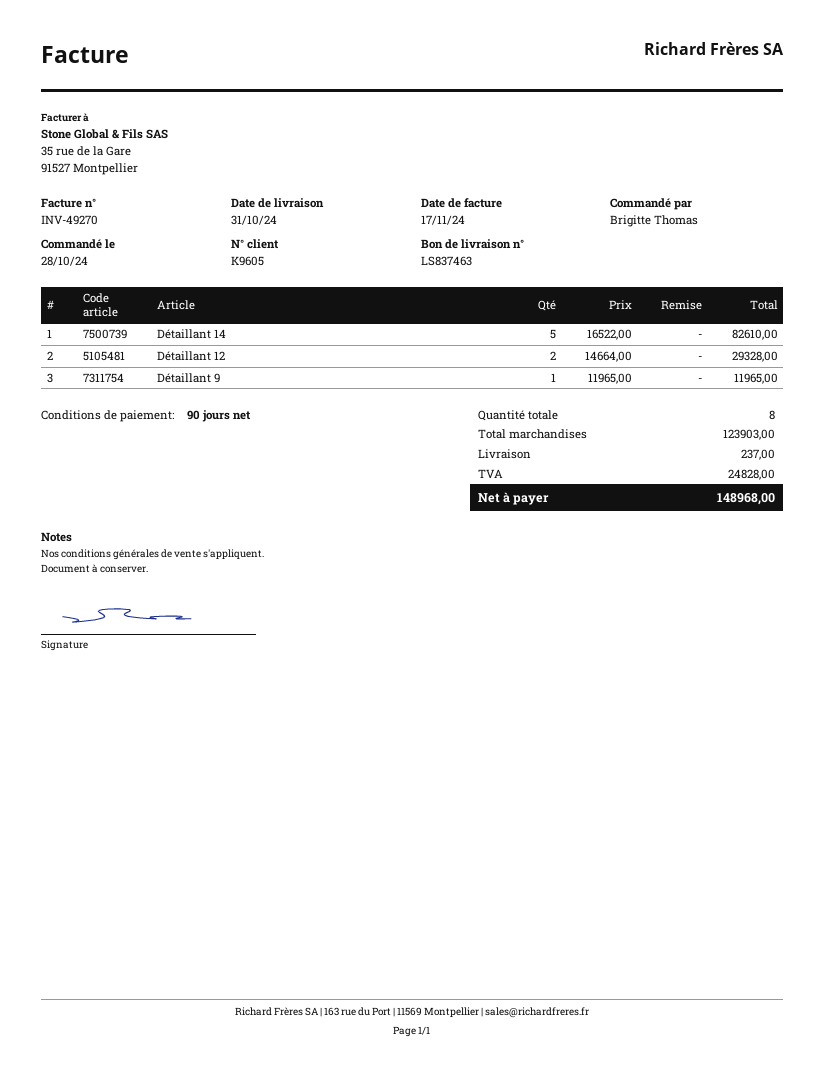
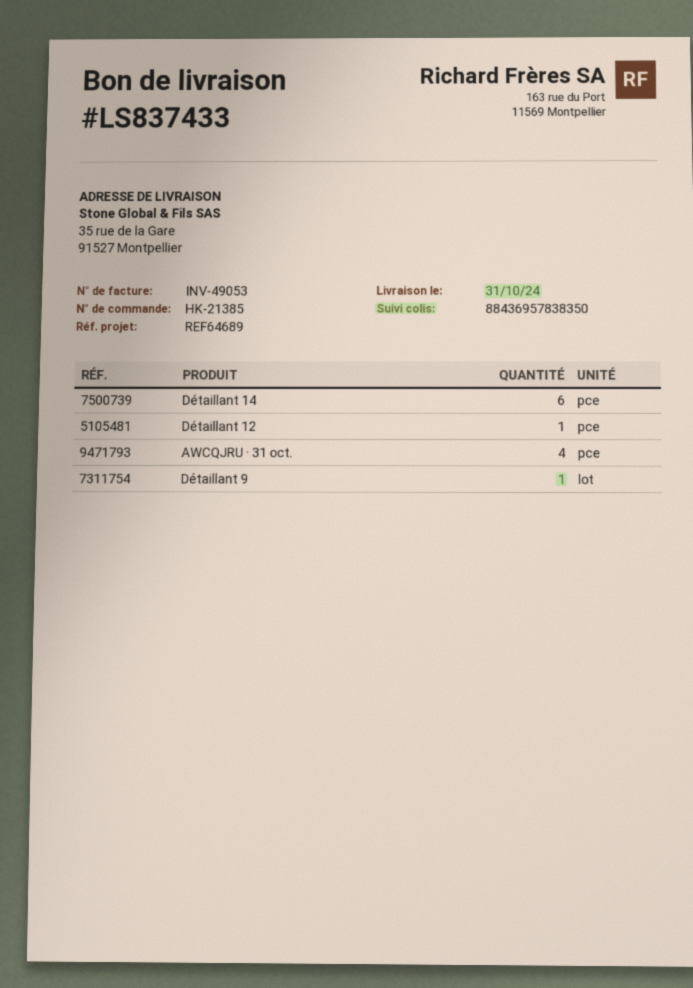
delivery note number: LS837463 -> LS837433
invoice number: INV-49270 -> INV-49053
Détaillant 14: 5 -> 6
Détaillant 12: 2 -> 1
AWCQJRU · 31 oct.: none -> 4

